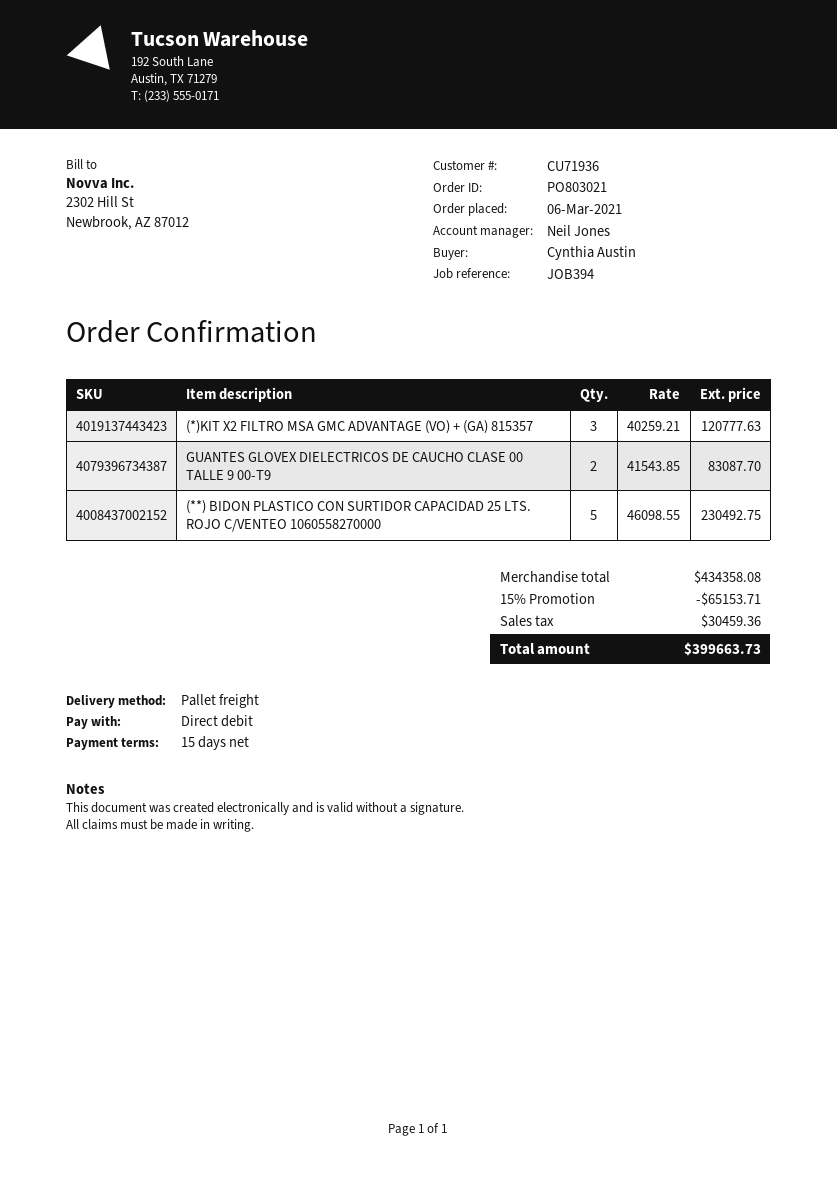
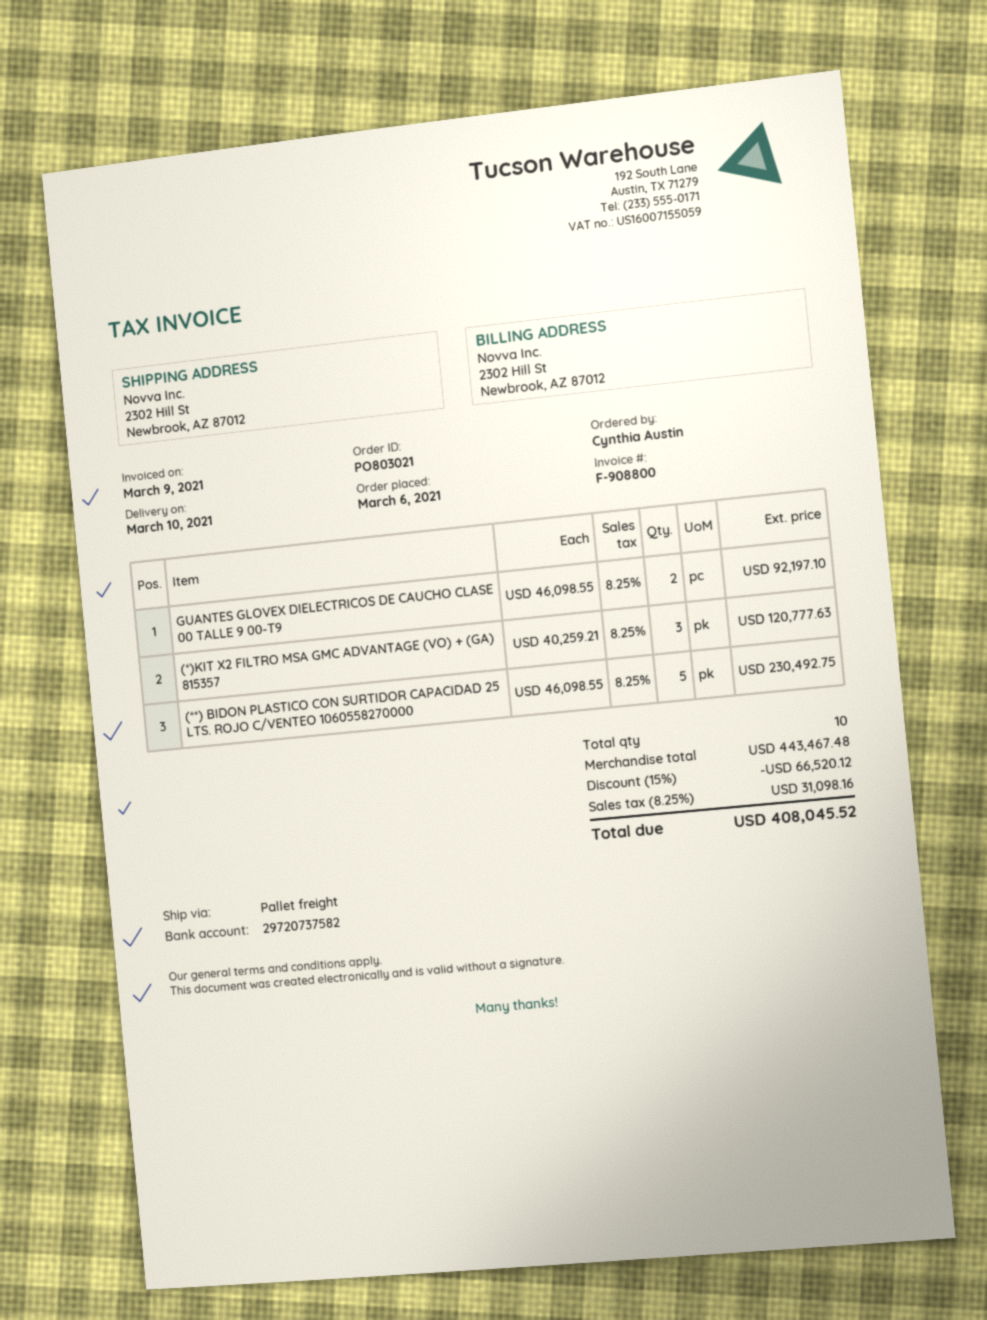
GUANTES GLOVEX DIELECTRICOS DE CAUCHO CLASE 00 TALLE 9 00-T9: 2 x 41543.85 = 83087.70 -> 2 x 46098.55 = 92197.10
subtotal: 434358.08 -> 443467.48
discount: 15% = 65153.71 -> 15% = 66520.12
tax: 30459.36 -> 31098.16
total: 399663.73 -> 408045.52

